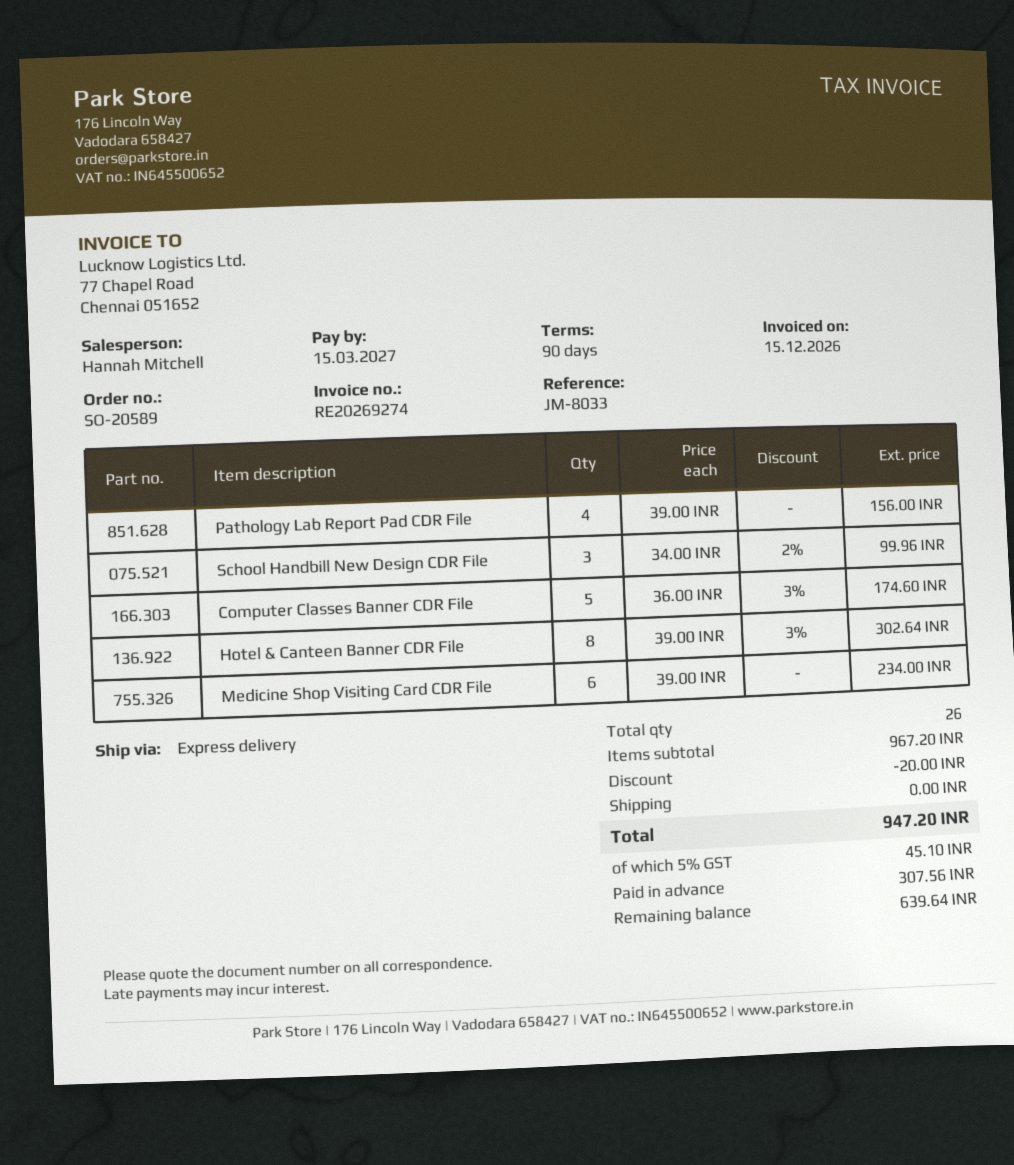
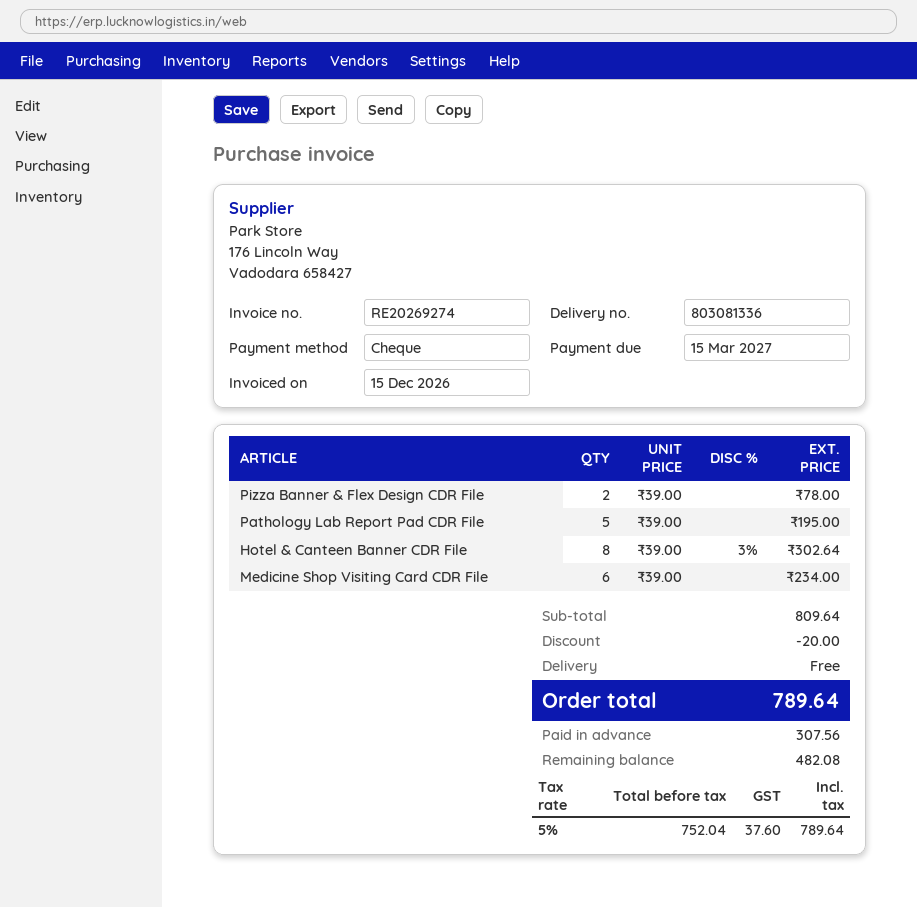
Pathology Lab Report Pad CDR File: 4 x 39.00 = 156.00 -> 5 x 39.00 = 195.00
School Handbill New Design CDR File: 3 x 34.00 - 2% = 99.96 -> none
Computer Classes Banner CDR File: 5 x 36.00 - 3% = 174.60 -> none
Pizza Banner & Flex Design CDR File: none -> 2 x 39.00 = 78.00
subtotal: 967.20 -> 809.64
tax: 5% = 45.10 -> 5% = 37.60
total: 947.20 -> 789.64
balance: 639.64 -> 482.08

